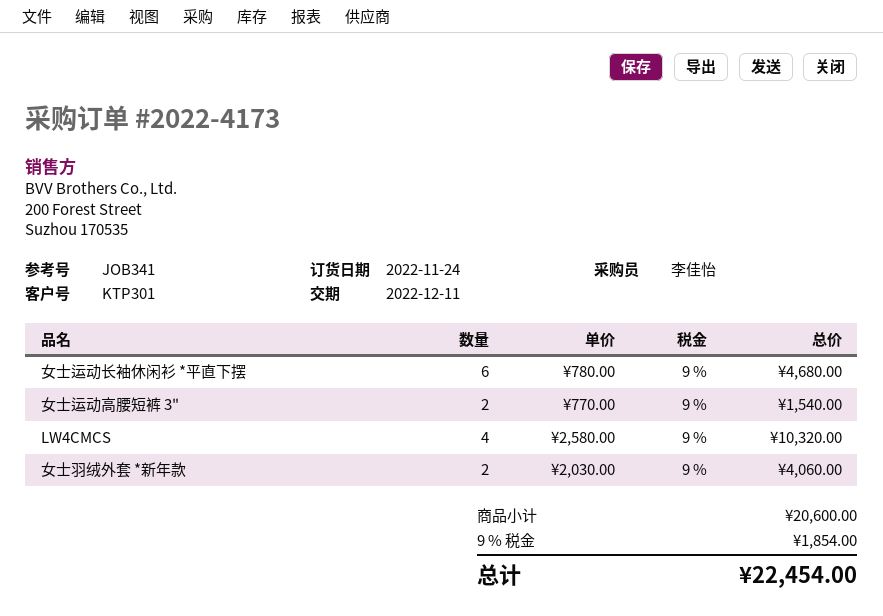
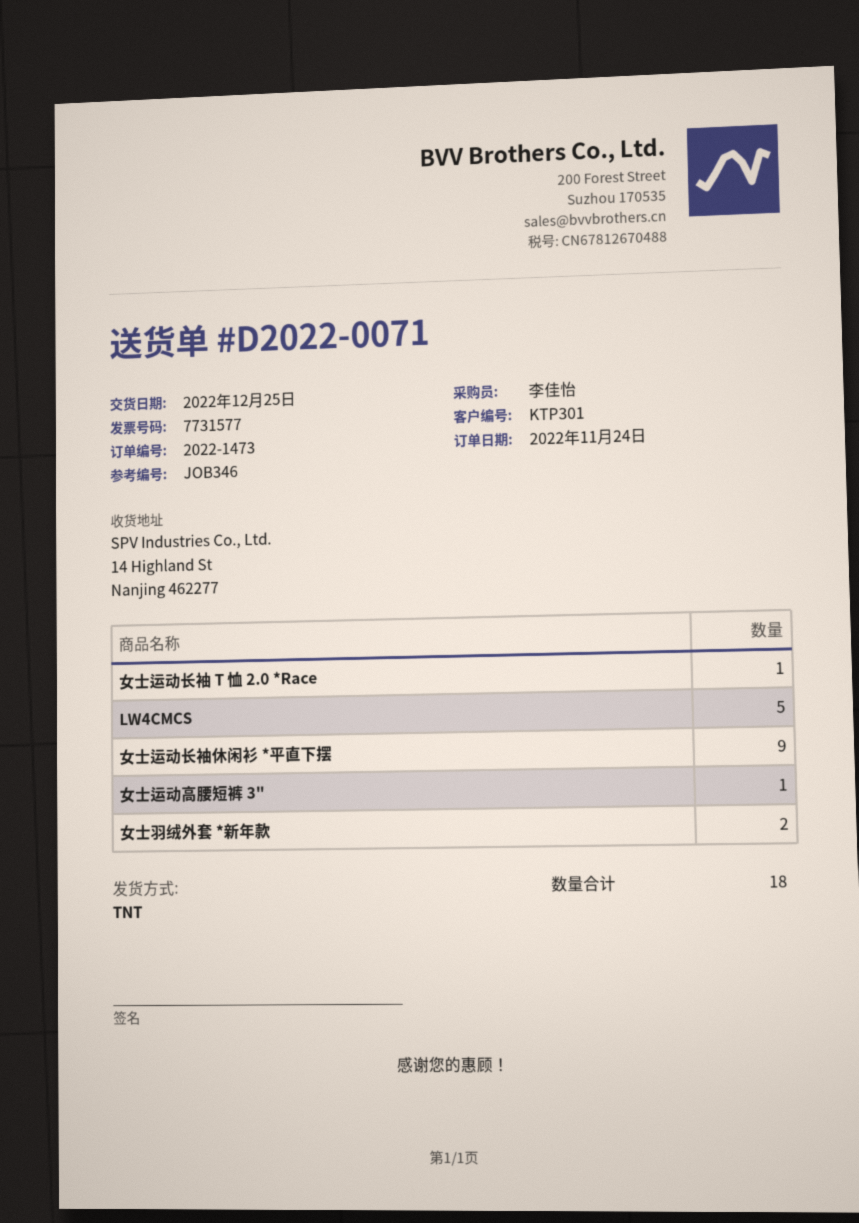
order number: 2022-4173 -> 2022-1473
delivery date: 2022-12-11 -> 2022-12-25
reference: JOB341 -> JOB346
女士运动长袖休闲衫 *平直下摆: 6 -> 9
女士运动高腰短裤 3": 2 -> 1
LW4CMCS: 4 -> 5
女士运动长袖 T 恤 2.0 *Race: none -> 1

